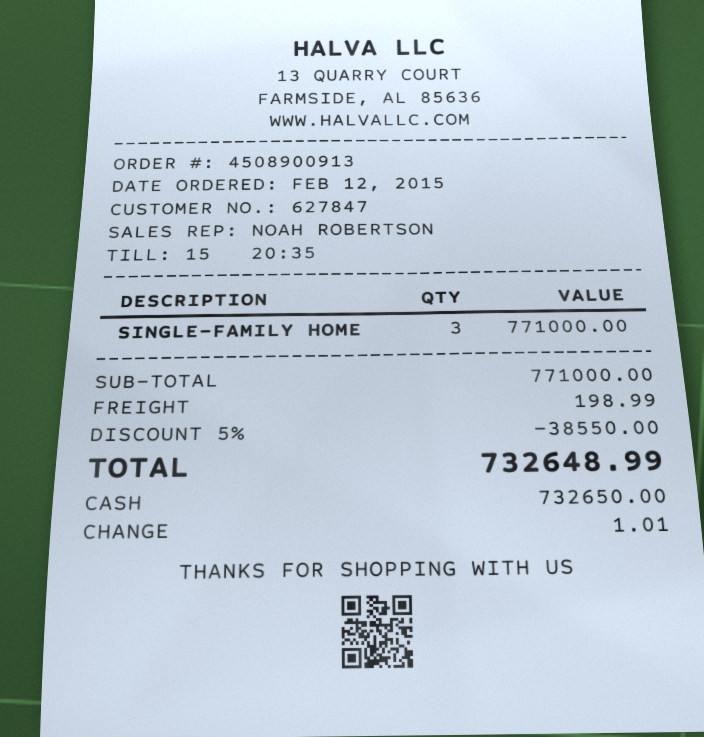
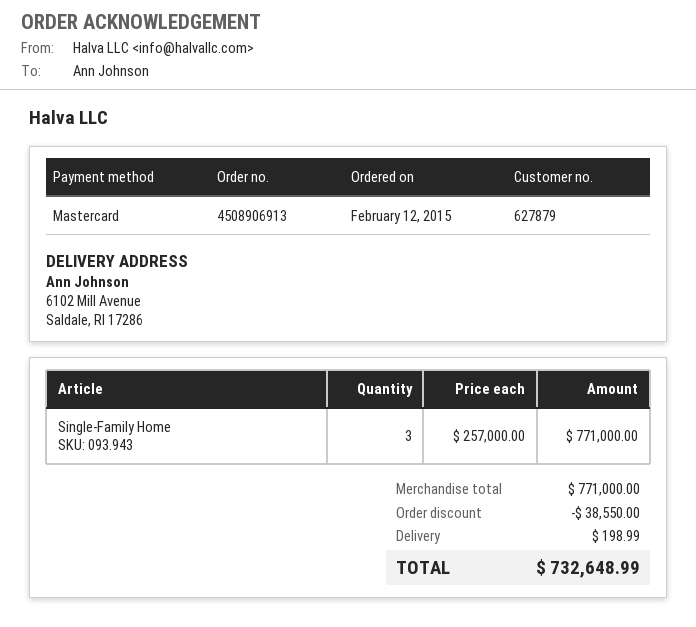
order number: 4508900913 -> 4508906913
customer number: 627847 -> 627879
payment method: cash -> Mastercard

